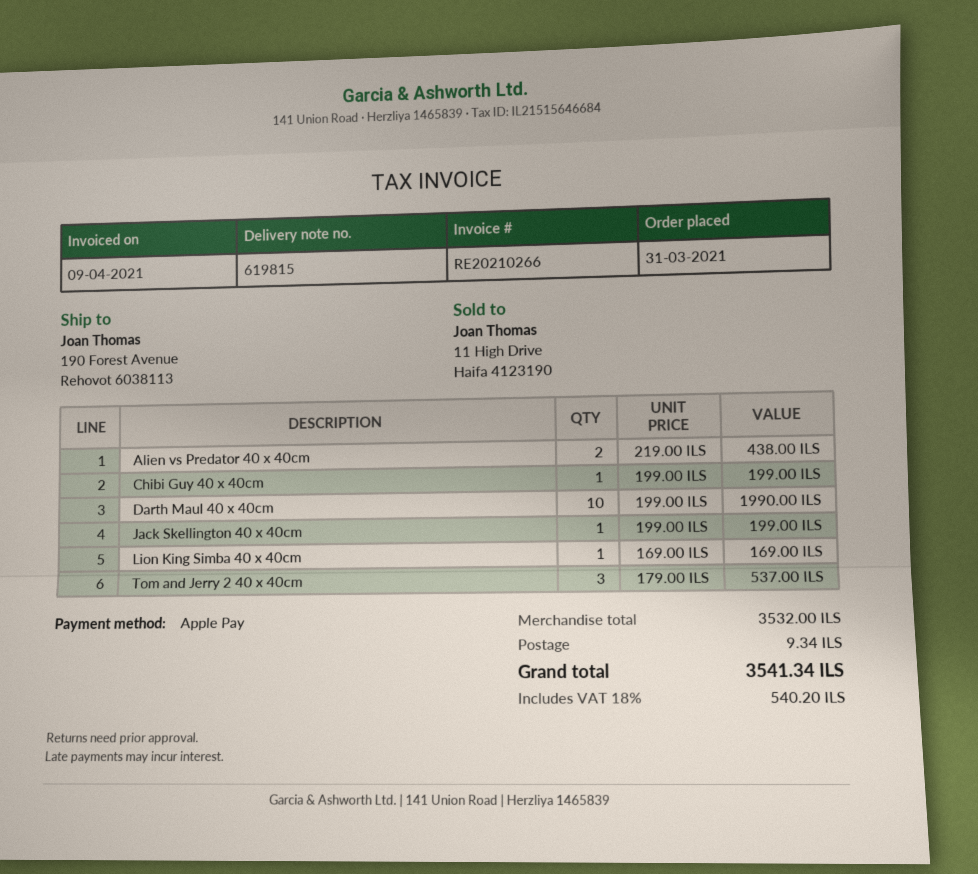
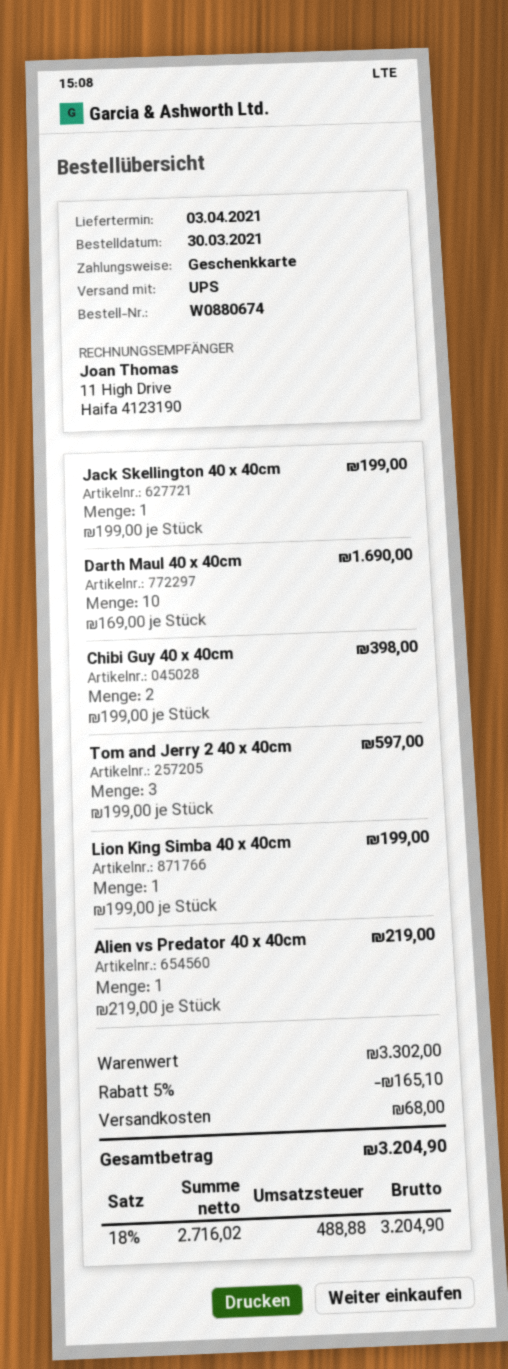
order date: 2021-03-31 -> 2021-03-30
payment method: Apple Pay -> gift card
Alien vs Predator 40 x 40cm: 2 x 219.00 = 438.00 -> 1 x 219.00 = 219.00
Chibi Guy 40 x 40cm: 1 x 199.00 = 199.00 -> 2 x 199.00 = 398.00
Darth Maul 40 x 40cm: 10 x 199.00 = 1990.00 -> 10 x 169.00 = 1690.00
Lion King Simba 40 x 40cm: 1 x 169.00 = 169.00 -> 1 x 199.00 = 199.00
Tom and Jerry 2 40 x 40cm: 3 x 179.00 = 537.00 -> 3 x 199.00 = 597.00
subtotal: 3532.00 -> 3302.00
discount: none -> 5% = 165.10
shipping: 9.34 -> 68.00
tax: 18% = 540.20 -> 18% = 488.88
total: 3541.34 -> 3204.90

